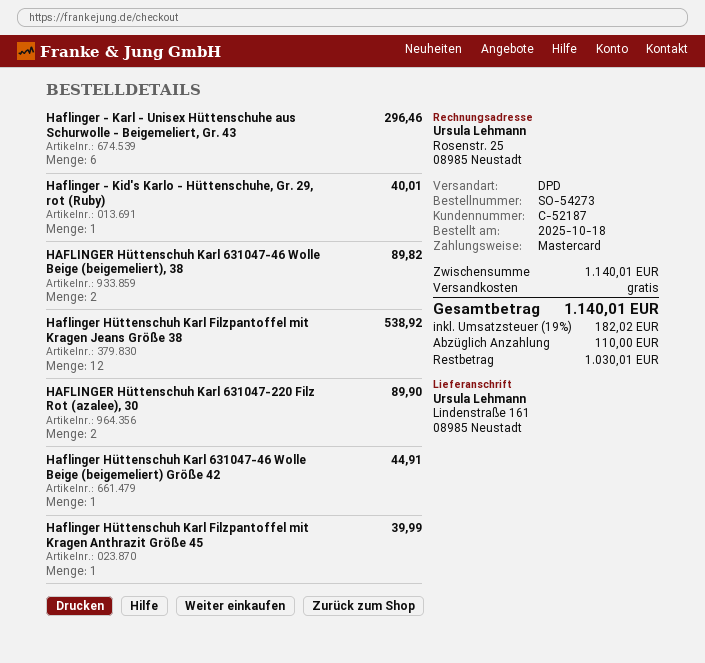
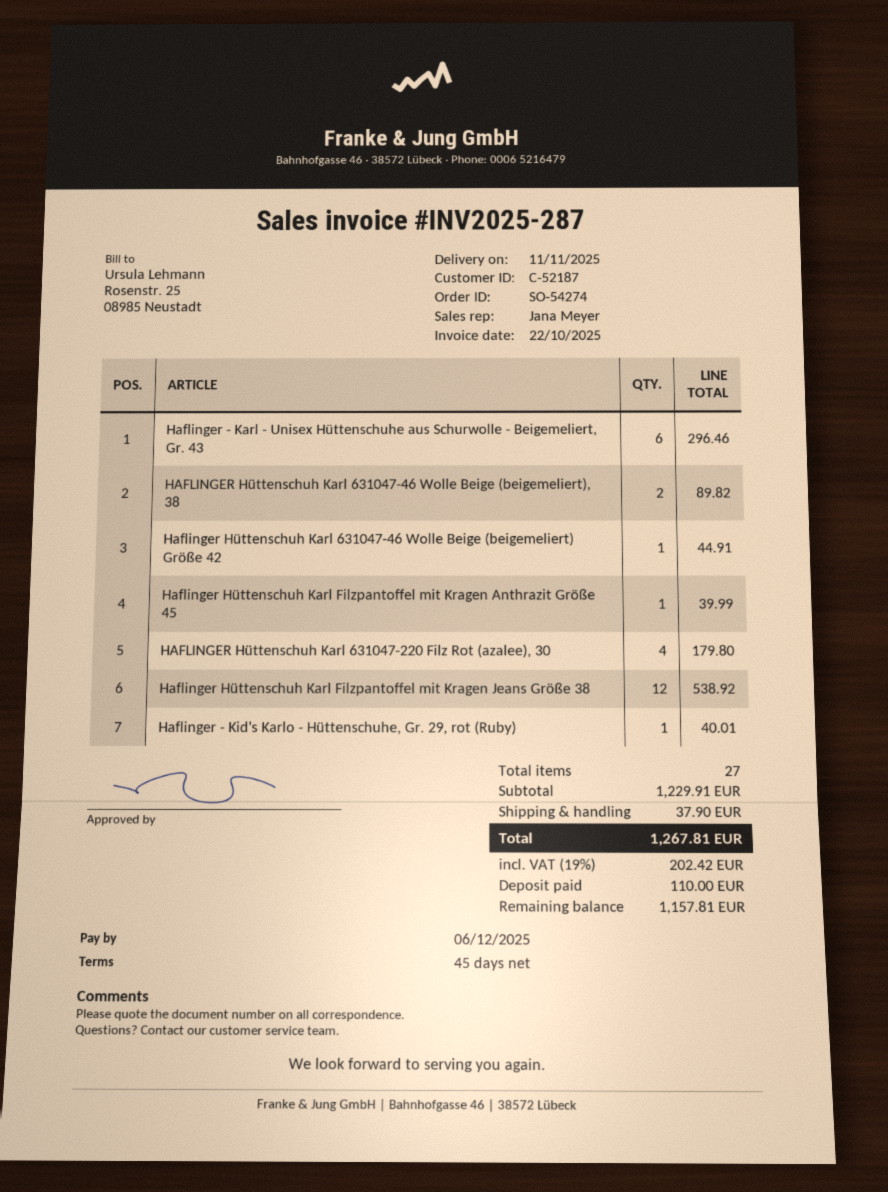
order number: SO-54273 -> SO-54274
HAFLINGER Hüttenschuh Karl 631047-220 Filz Rot (azalee), 30: 2 for 89.90 -> 4 for 179.80
subtotal: 1140.01 -> 1229.91
shipping: 0.00 -> 37.90
tax: 19% = 182.02 -> 19% = 202.42
total: 1140.01 -> 1267.81
balance: 1030.01 -> 1157.81

